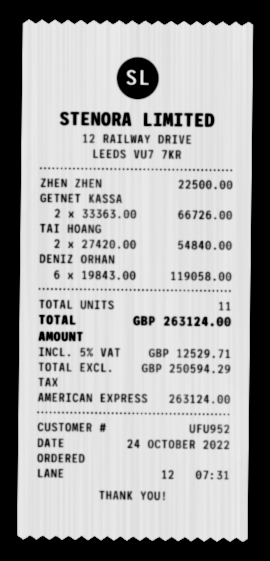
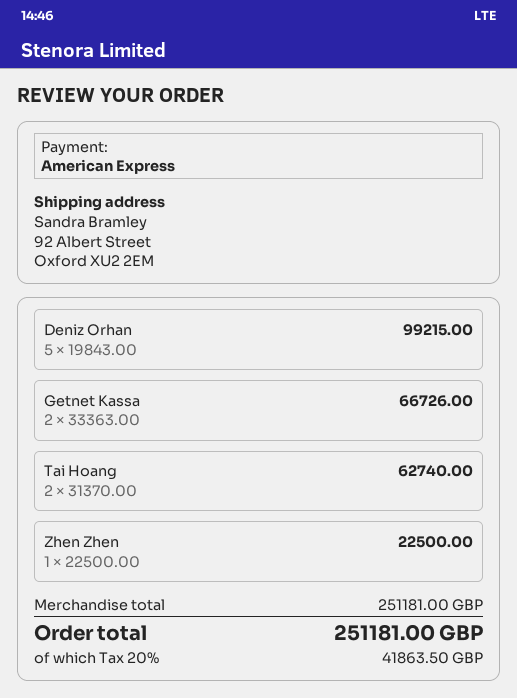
TAI HOANG: 2 x 27420.00 = 54840.00 -> 2 x 31370.00 = 62740.00
DENIZ ORHAN: 6 x 19843.00 = 119058.00 -> 5 x 19843.00 = 99215.00
tax: 5% = 12529.71 -> 20% = 41863.50
total: 263124.00 -> 251181.00

